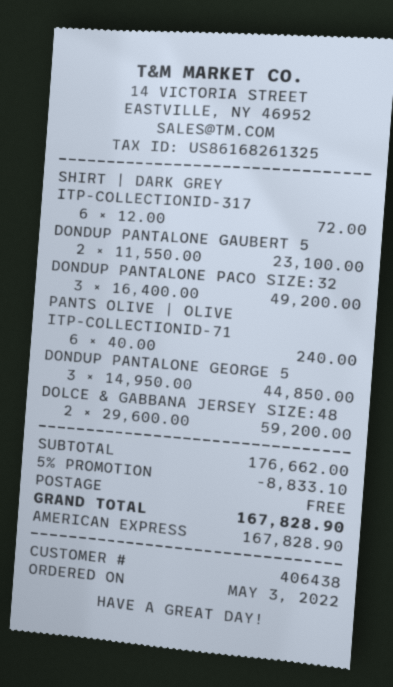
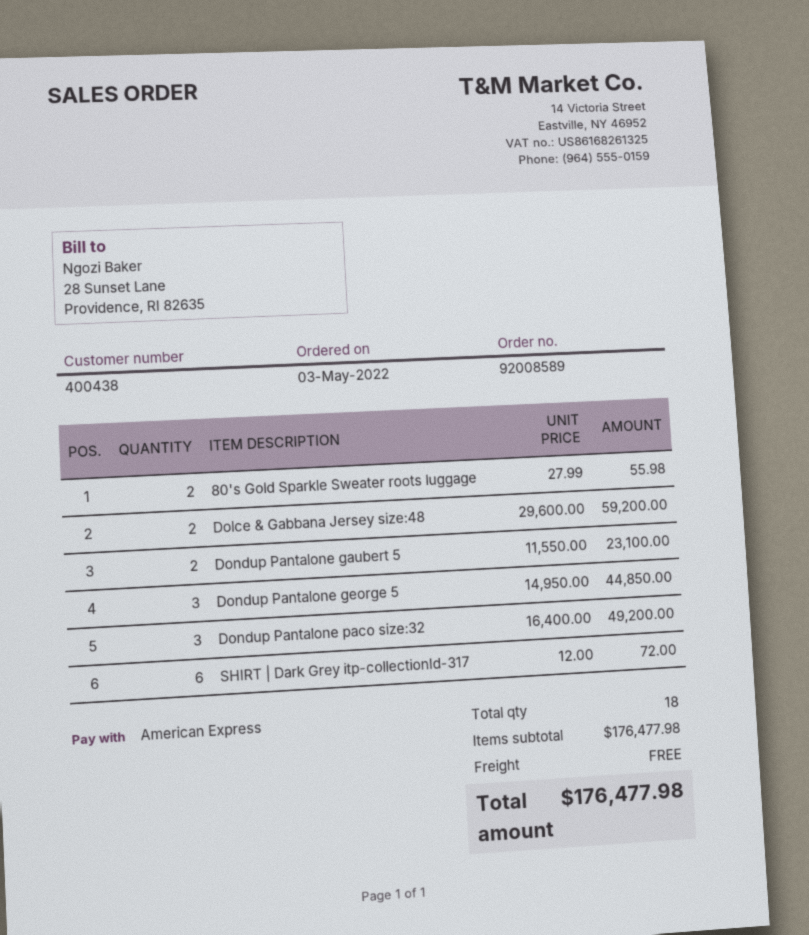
customer number: 406438 -> 400438
PANTS OLIVE | OLIVE ITP-COLLECTIONID-71: 6 x 40.00 = 240.00 -> none
80's Gold Sparkle Sweater roots luggage: none -> 2 x 27.99 = 55.98
subtotal: 176662.00 -> 176477.98
discount: 5% = 8833.10 -> none
total: 167828.90 -> 176477.98

